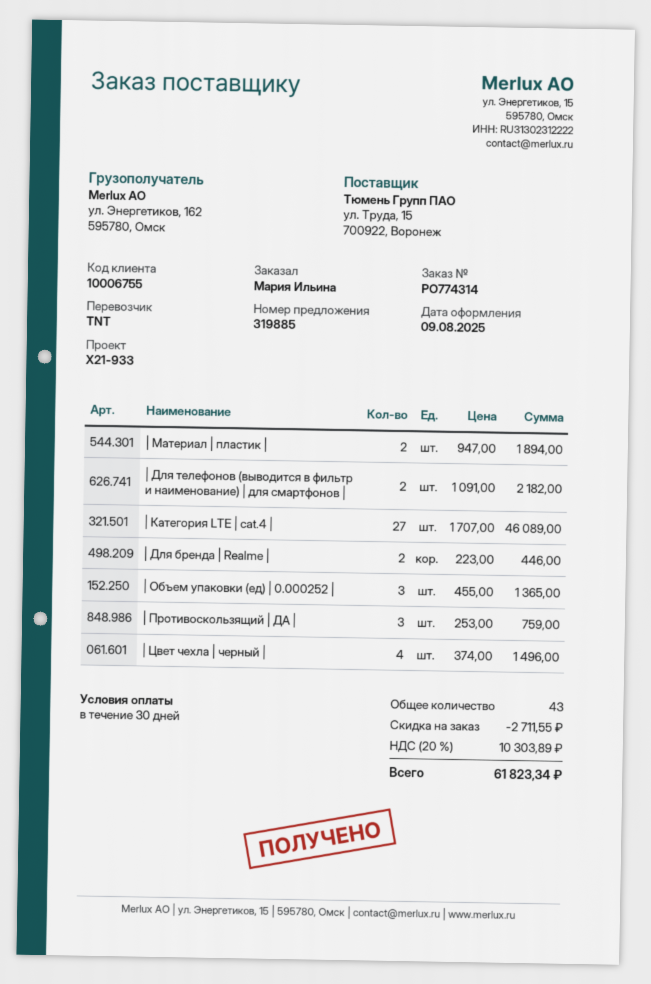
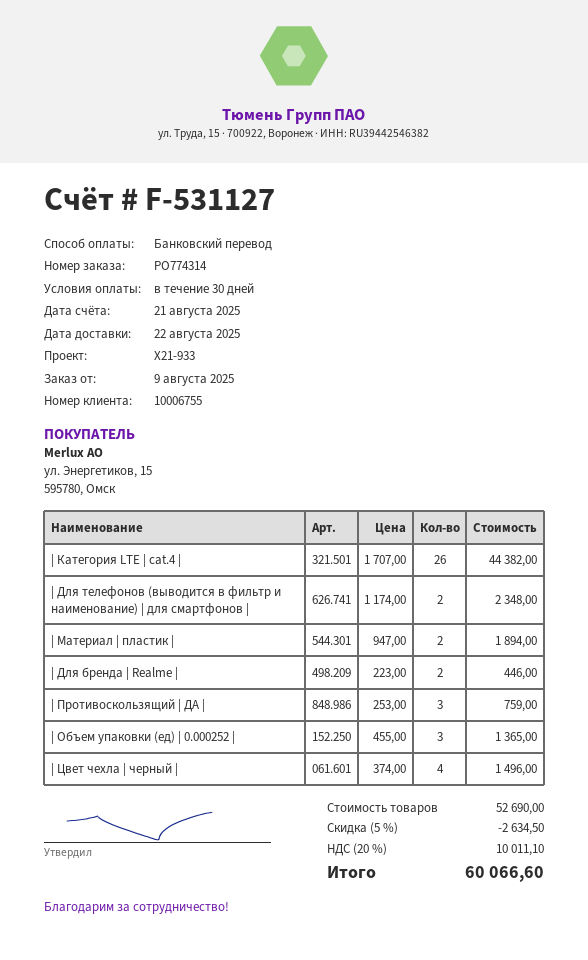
| Для телефонов (выводится в фильтр и наименование) | для смартфонов |: 2 x 1091.00 = 2182.00 -> 2 x 1174.00 = 2348.00
| Категория LTE | cat.4 |: 27 x 1707.00 = 46089.00 -> 26 x 1707.00 = 44382.00
discount: 2711.55 -> 2634.50
tax: 20% = 10303.89 -> 20% = 10011.10
total: 61823.34 -> 60066.60

